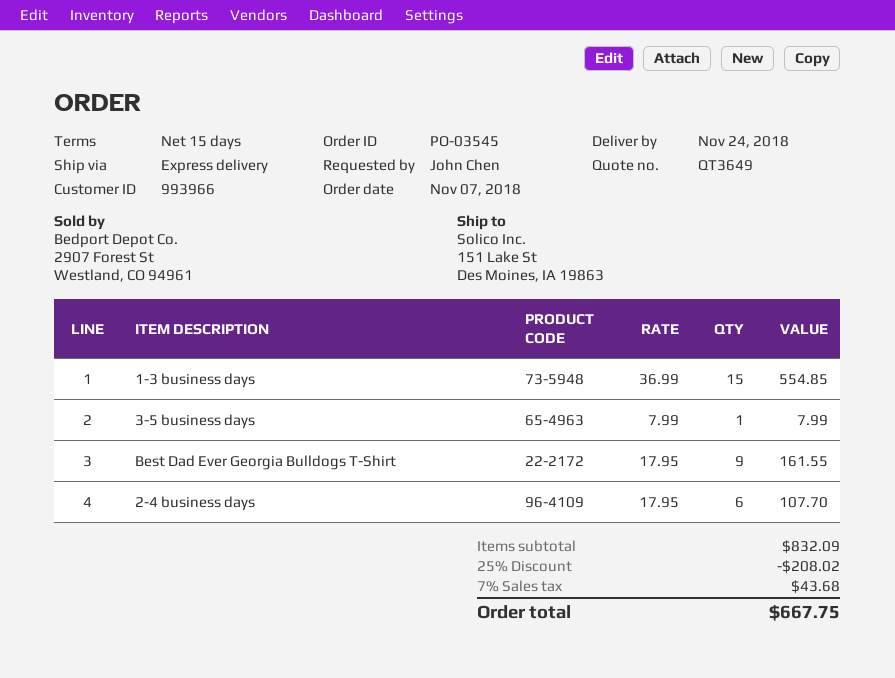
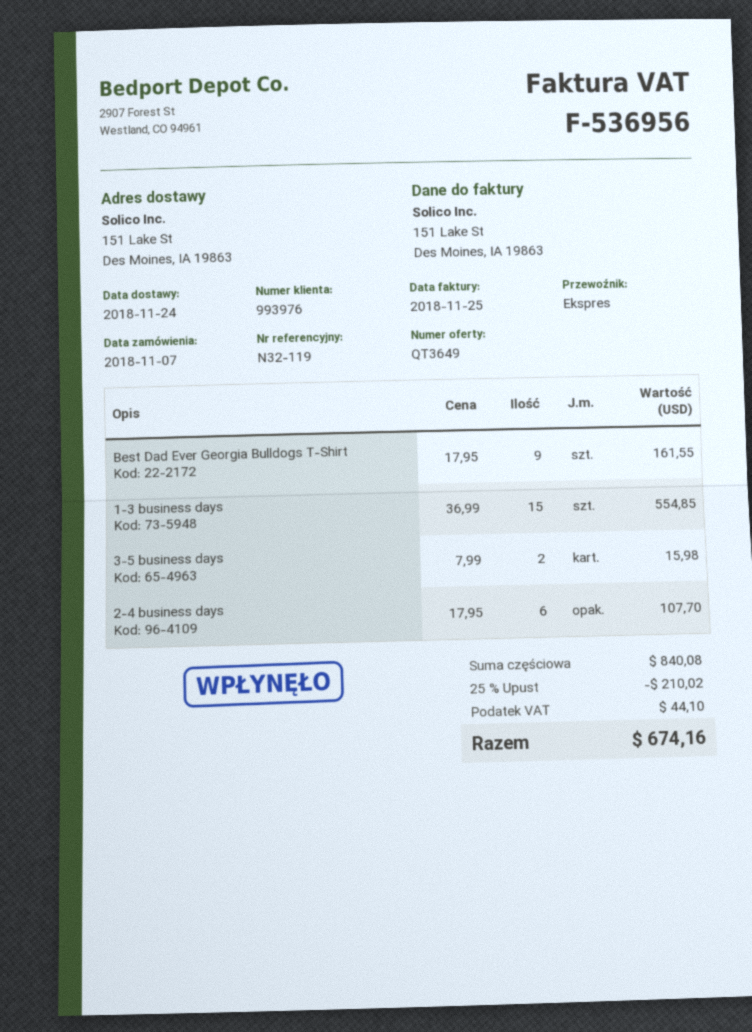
customer number: 993966 -> 993976
3-5 business days: 1 x 7.99 = 7.99 -> 2 x 7.99 = 15.98
subtotal: 832.09 -> 840.08
discount: 25% = 208.02 -> 25% = 210.02
tax: 43.68 -> 44.10
total: 667.75 -> 674.16

